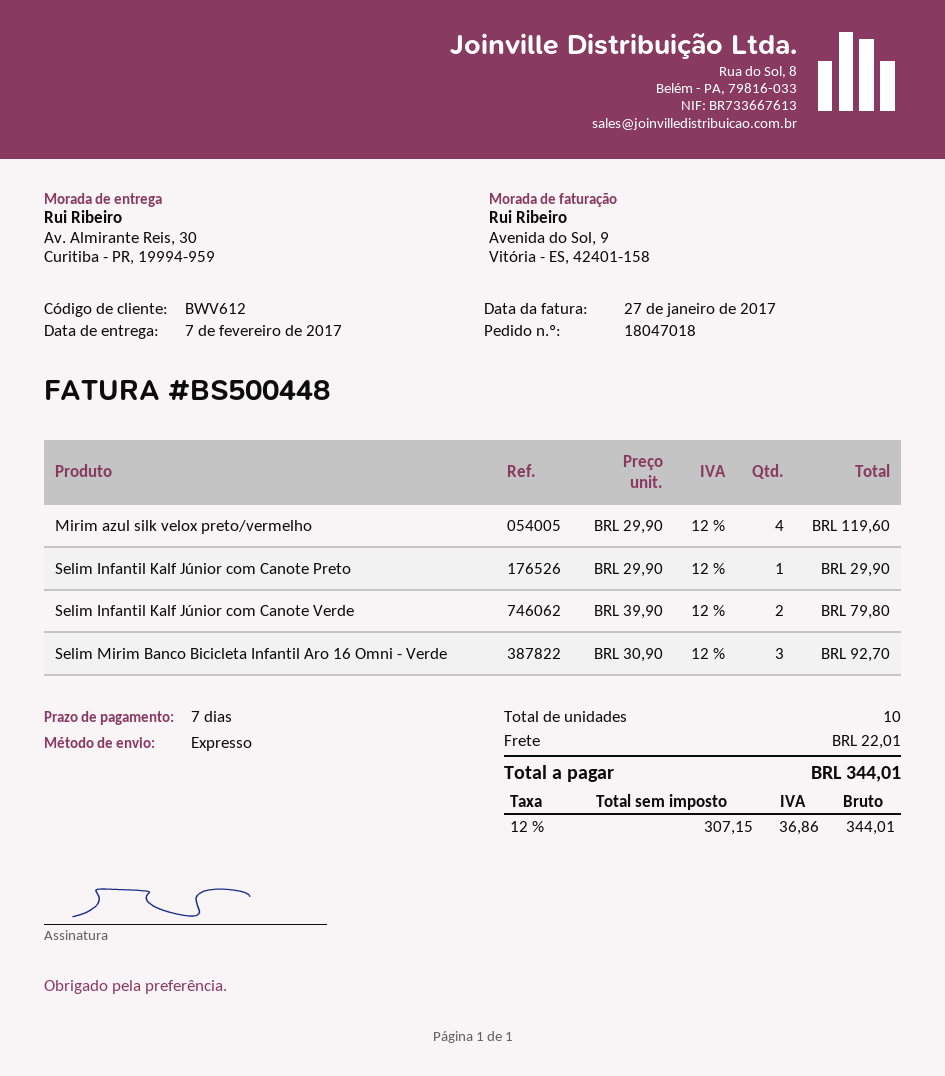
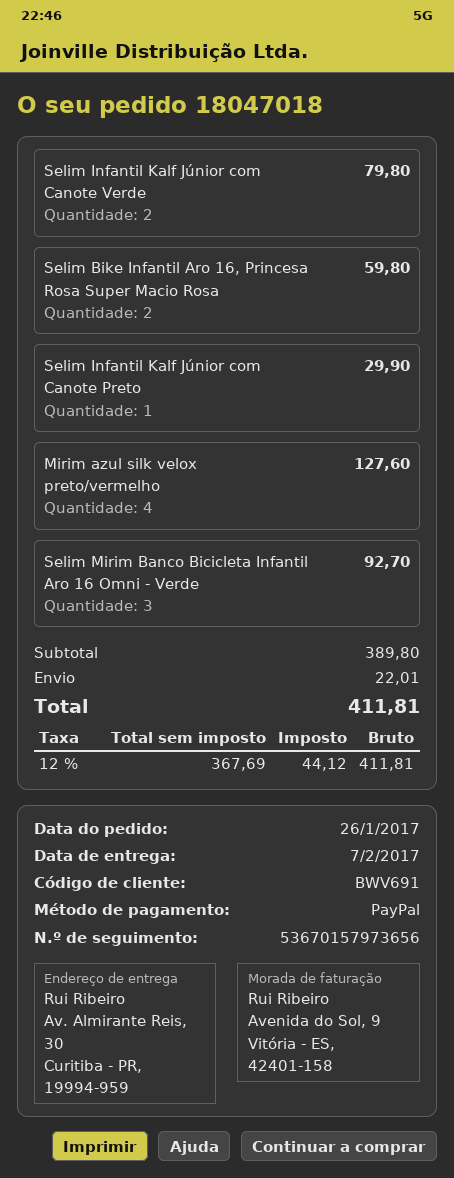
customer number: BWV612 -> BWV691
Mirim azul silk velox preto/vermelho: 4 for 119.60 -> 4 for 127.60
Selim Bike Infantil Aro 16, Princesa Rosa Super Macio Rosa: none -> 2 for 59.80
net: 307.15 -> 367.69
tax: 12% = 36.86 -> 12% = 44.12
total: 344.01 -> 411.81

